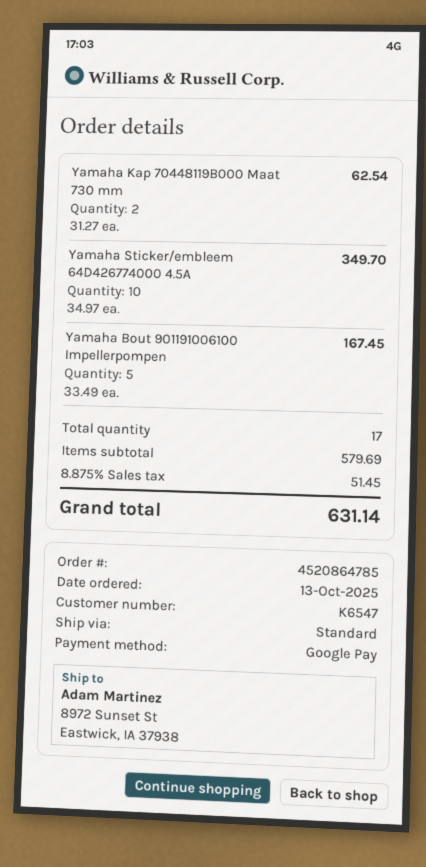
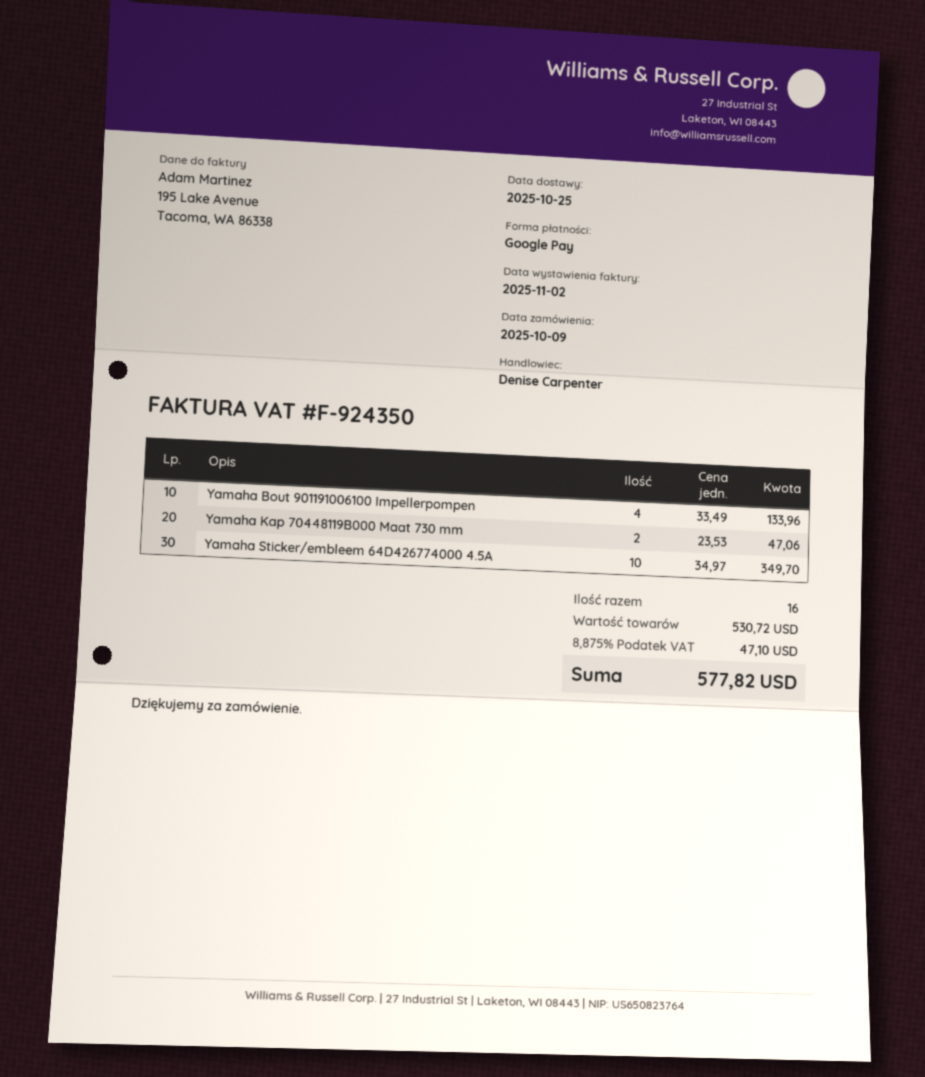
order date: 2025-10-13 -> 2025-10-09
Yamaha Kap 70448119B000 Maat 730 mm: 2 x 31.27 = 62.54 -> 2 x 23.53 = 47.06
Yamaha Bout 901191006100 Impellerpompen: 5 x 33.49 = 167.45 -> 4 x 33.49 = 133.96
total quantity: 17 -> 16
subtotal: 579.69 -> 530.72
tax: 8.875% = 51.45 -> 8.875% = 47.10
total: 631.14 -> 577.82

